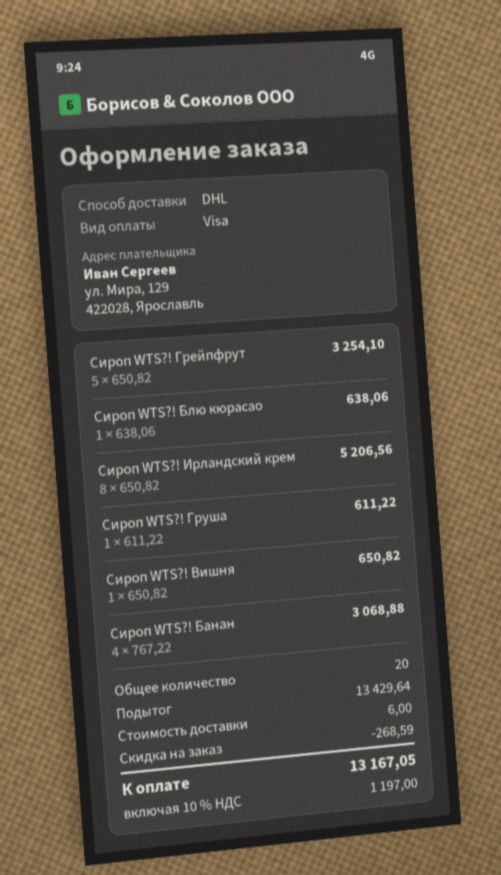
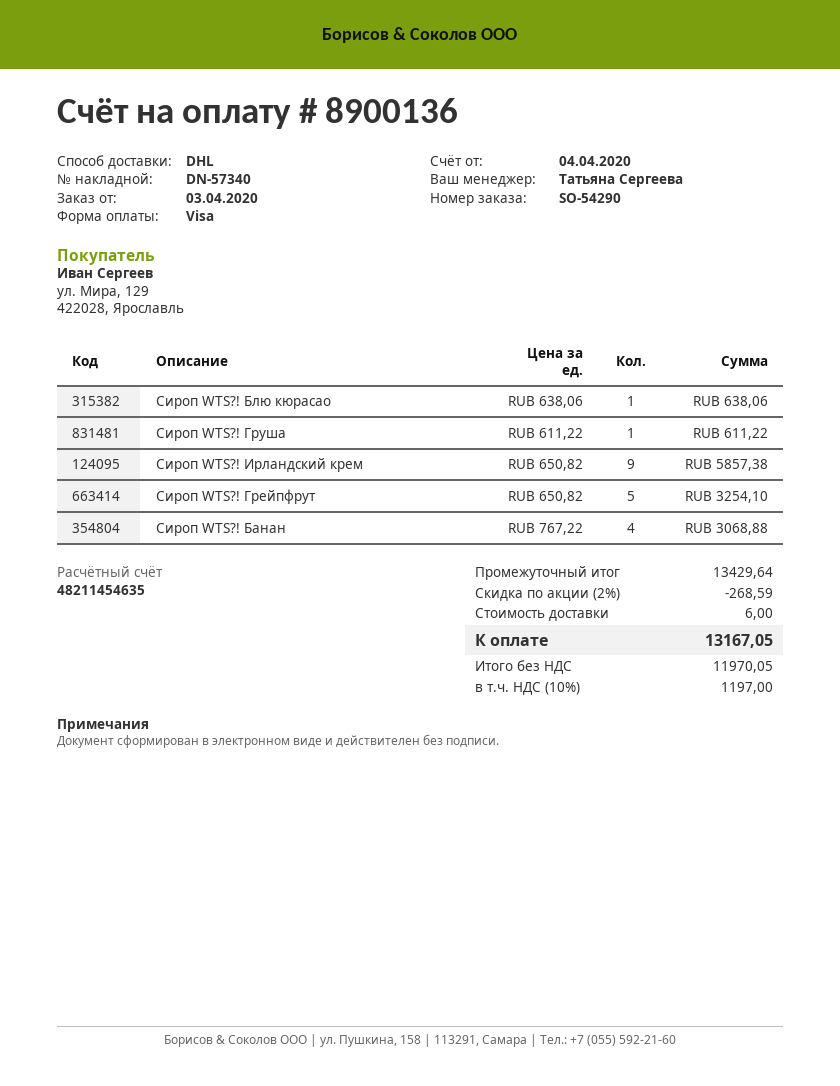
Сироп WTS?! Ирландский крем: 8 x 650.82 = 5206.56 -> 9 x 650.82 = 5857.38
Сироп WTS?! Вишня: 1 x 650.82 = 650.82 -> none

